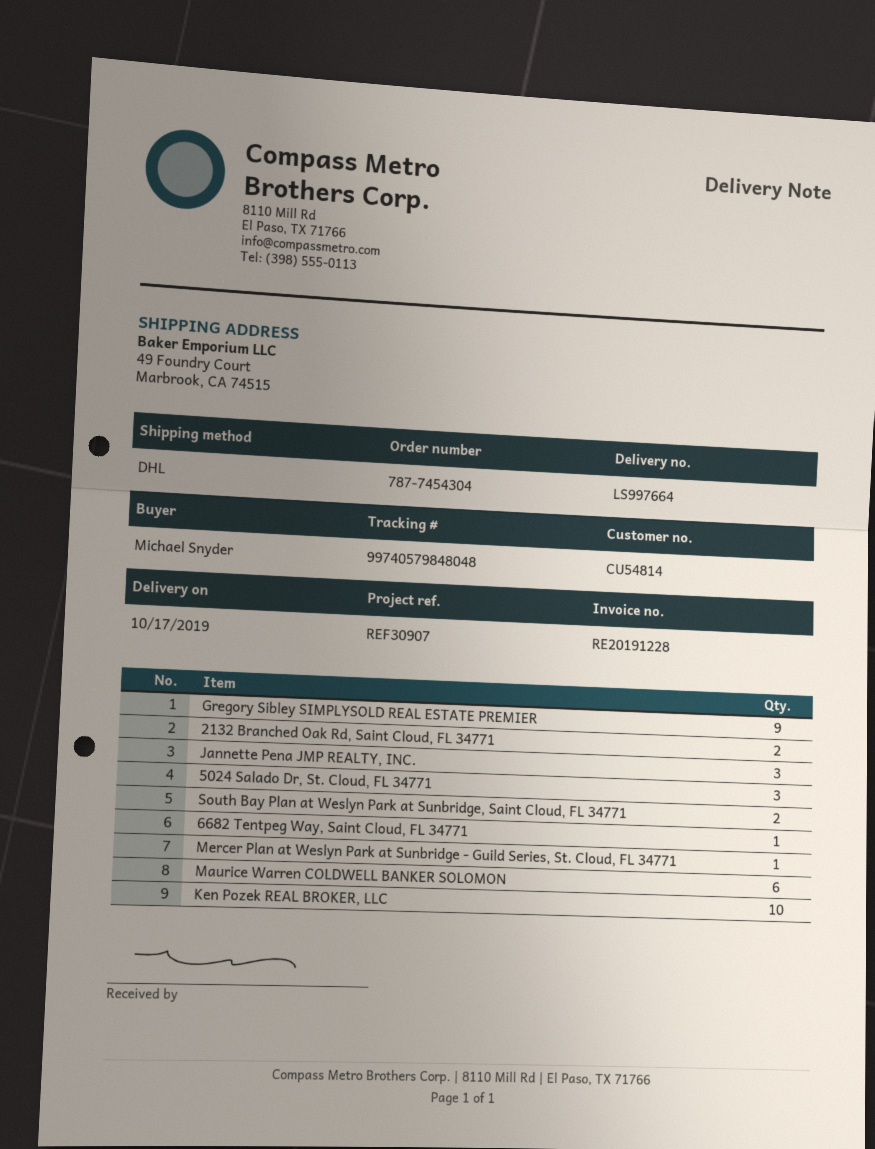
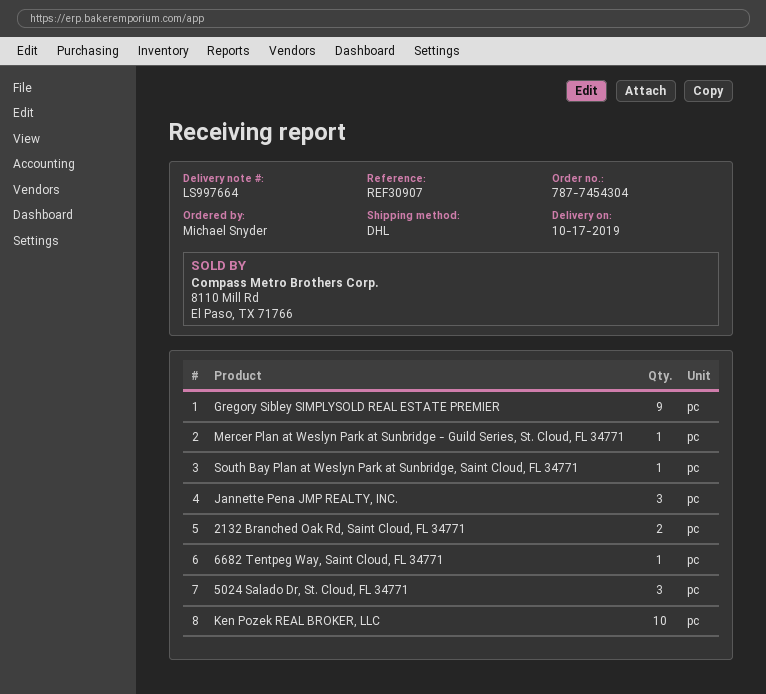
South Bay Plan at Weslyn Park at Sunbridge, Saint Cloud, FL 34771: 2 -> 1
Maurice Warren COLDWELL BANKER SOLOMON: 6 -> none

